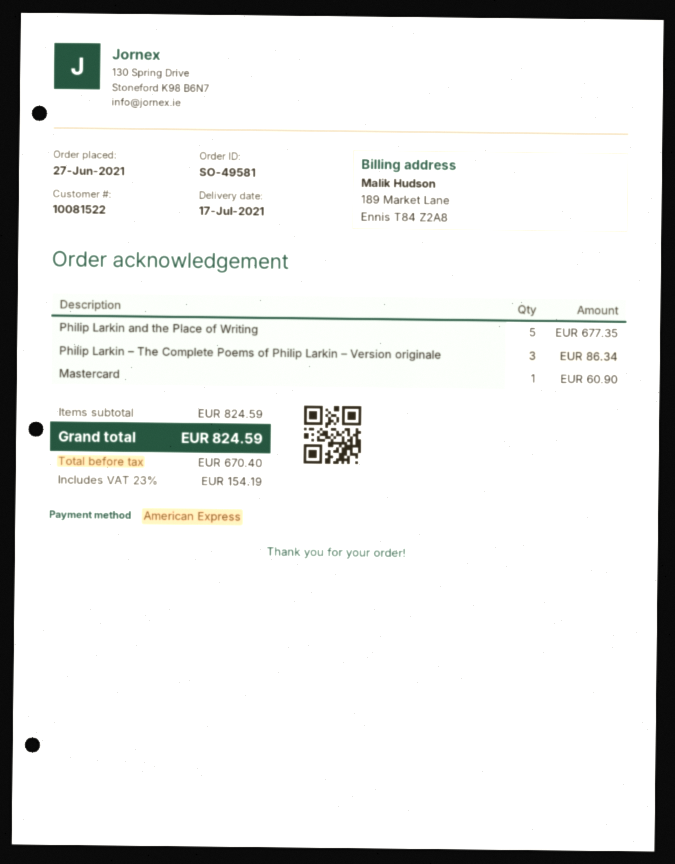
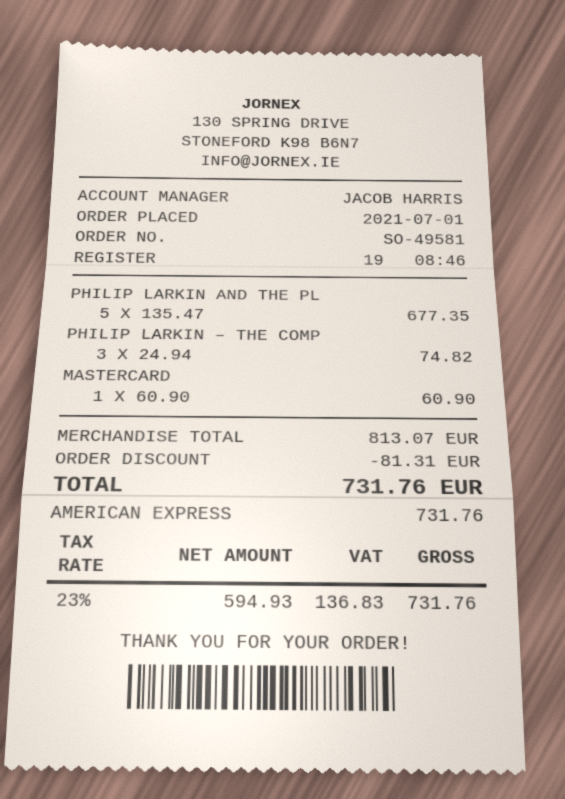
order date: 2021-06-27 -> 2021-07-01
Philip Larkin – The Complete Poems of Philip Larkin – Version originale: 3 for 86.34 -> 3 for 74.82
subtotal: 824.59 -> 813.07
discount: none -> 81.31
net: 670.40 -> 594.93
tax: 23% = 154.19 -> 23% = 136.83
total: 824.59 -> 731.76

